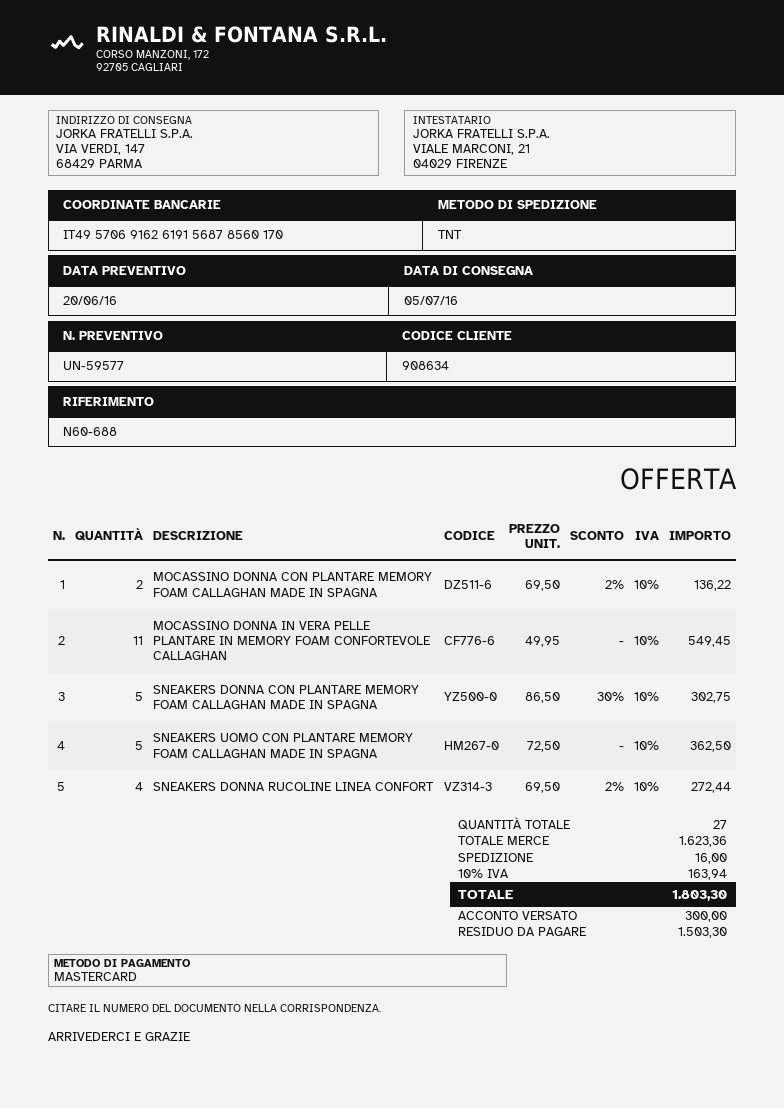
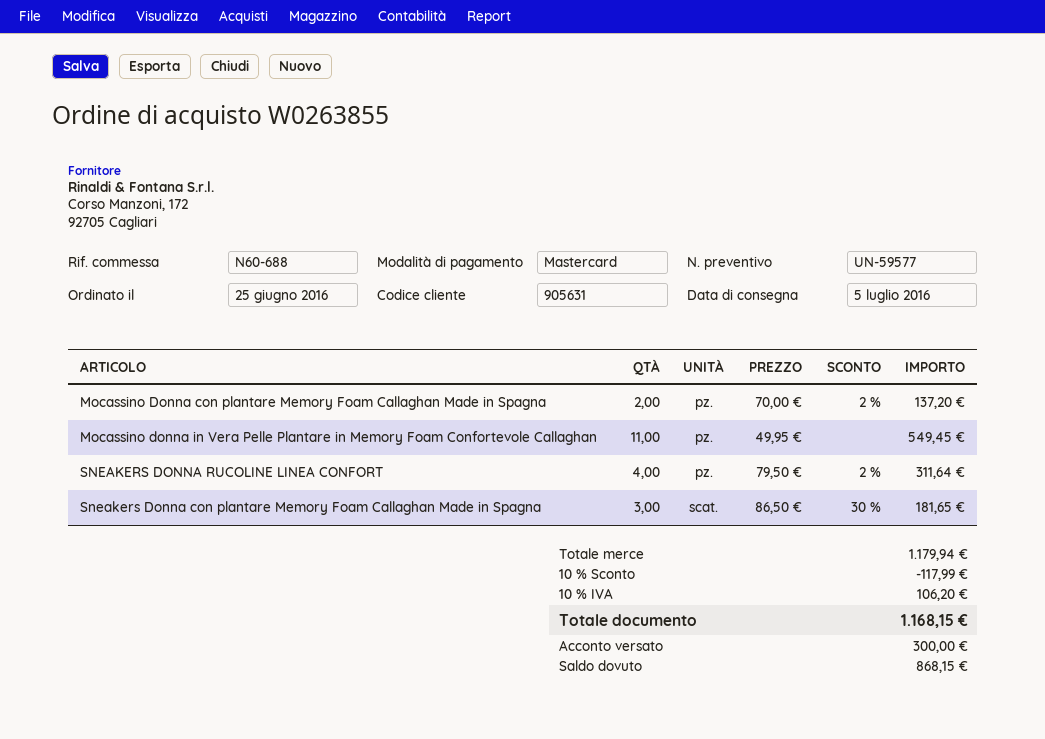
customer number: 908634 -> 905631
MOCASSINO DONNA CON PLANTARE MEMORY FOAM CALLAGHAN MADE IN SPAGNA: 2 x 69.50 - 2% = 136.22 -> 2 x 70.00 - 2% = 137.20
SNEAKERS DONNA CON PLANTARE MEMORY FOAM CALLAGHAN MADE IN SPAGNA: 5 x 86.50 - 30% = 302.75 -> 3 x 86.50 - 30% = 181.65
SNEAKERS UOMO CON PLANTARE MEMORY FOAM CALLAGHAN MADE IN SPAGNA: 5 x 72.50 = 362.50 -> none
SNEAKERS DONNA RUCOLINE LINEA CONFORT: 4 x 69.50 - 2% = 272.44 -> 4 x 79.50 - 2% = 311.64
subtotal: 1623.36 -> 1179.94
discount: none -> 10% = 117.99
shipping: 16.00 -> none
tax: 10% = 163.94 -> 10% = 106.20
total: 1803.30 -> 1168.15
balance: 1503.30 -> 868.15

